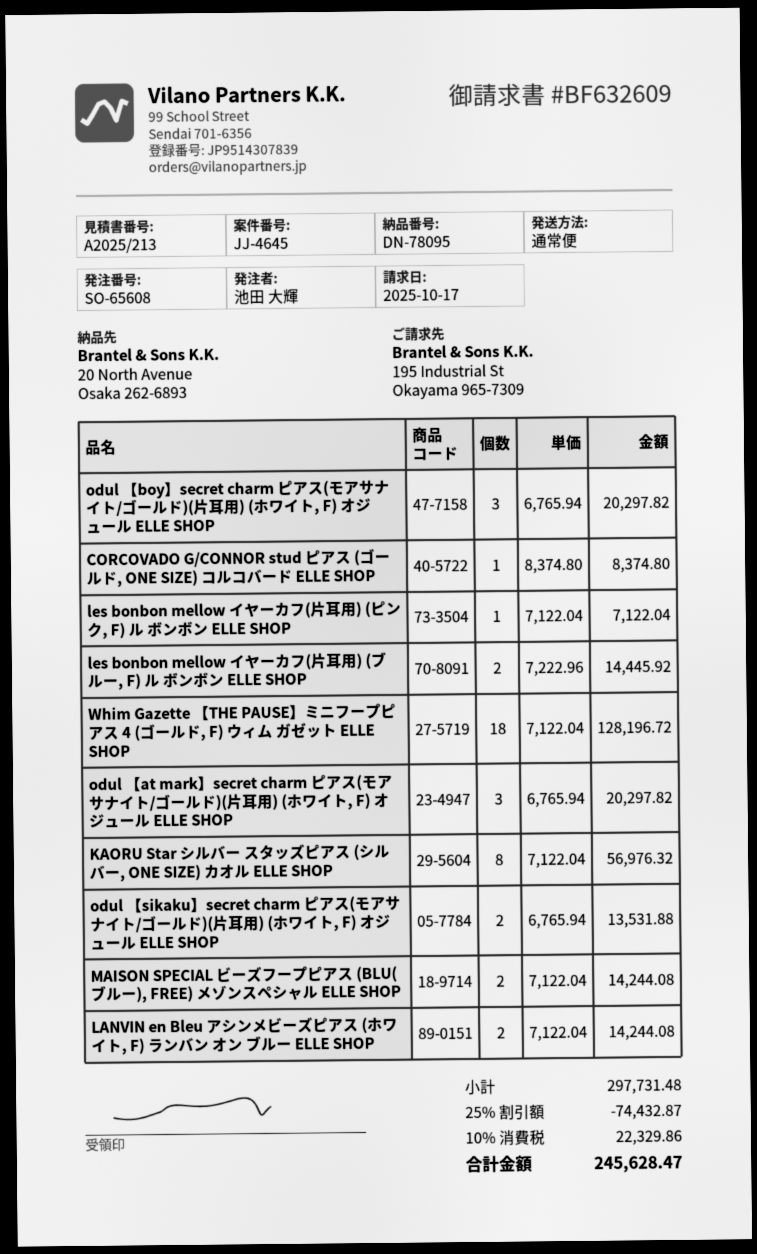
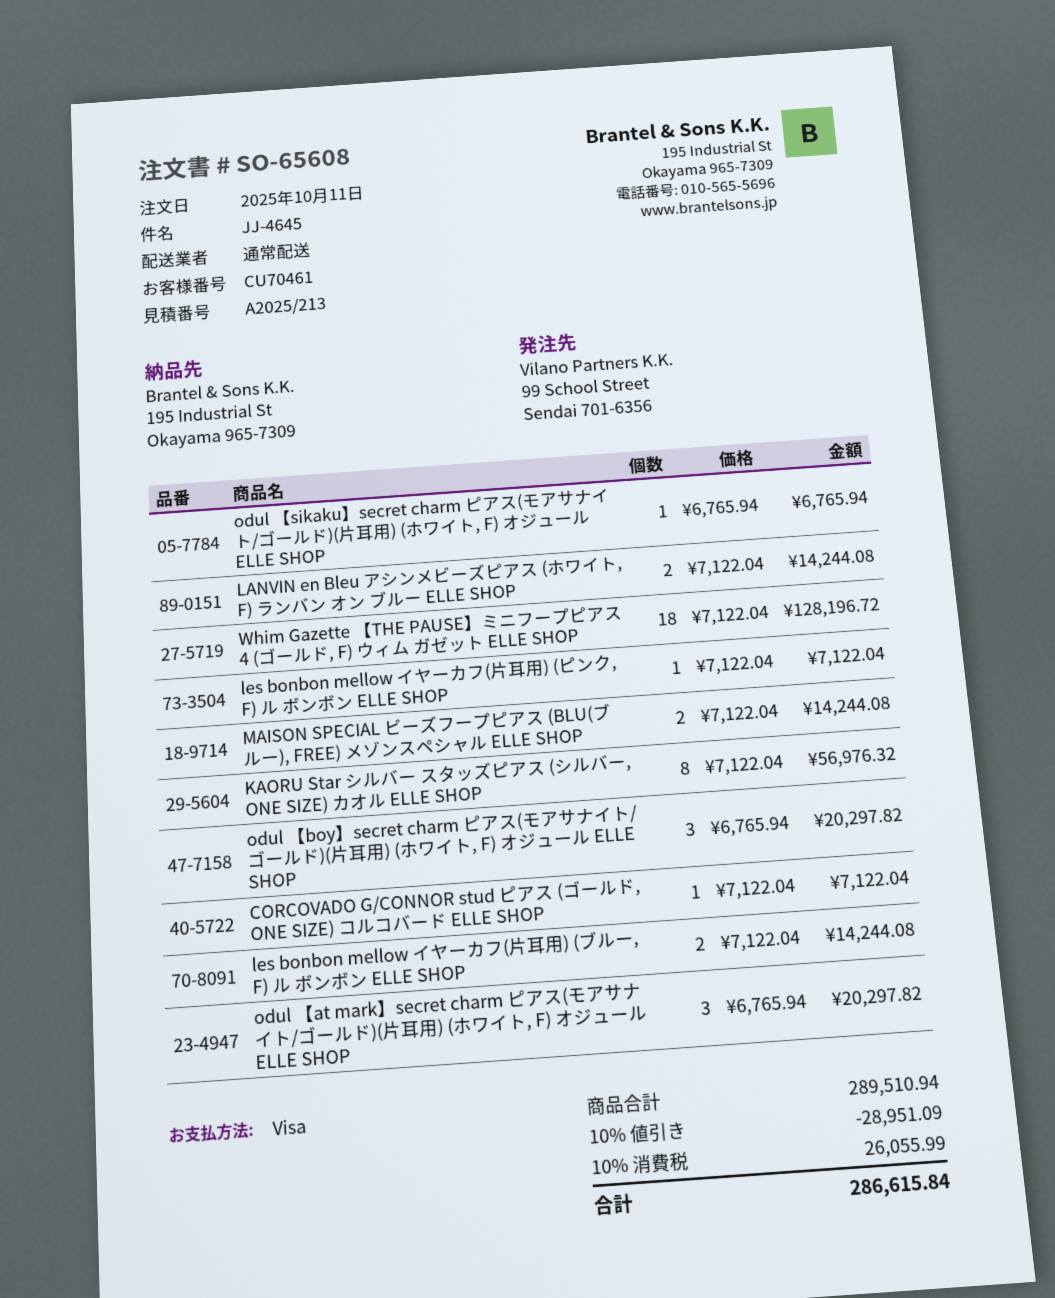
ship to: 20 North Avenue, Osaka 262-6893 -> 195 Industrial St, Okayama 965-7309
CORCOVADO G/CONNOR stud ピアス (ゴールド, ONE SIZE) コルコバード ELLE SHOP: 1 x 8374.80 = 8374.80 -> 1 x 7122.04 = 7122.04
les bonbon mellow イヤーカフ(片耳用) (ブルー, F) ル ボンボン ELLE SHOP: 2 x 7222.96 = 14445.92 -> 2 x 7122.04 = 14244.08
odul 【sikaku】secret charm ピアス(モアサナイト/ゴールド)(片耳用) (ホワイト, F) オジュール ELLE SHOP: 2 x 6765.94 = 13531.88 -> 1 x 6765.94 = 6765.94
subtotal: 297731.48 -> 289510.94
discount: 25% = 74432.87 -> 10% = 28951.09
tax: 10% = 22329.86 -> 10% = 26055.99
total: 245628.47 -> 286615.84

